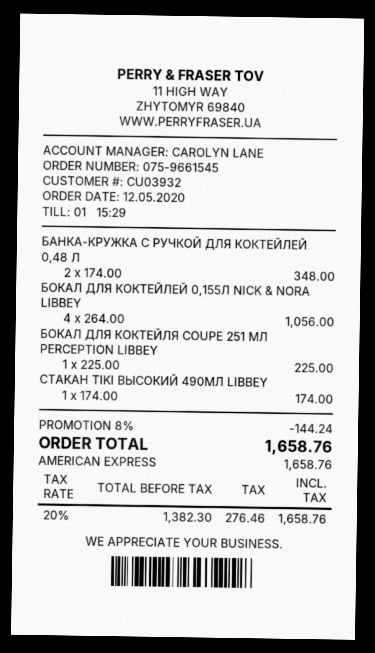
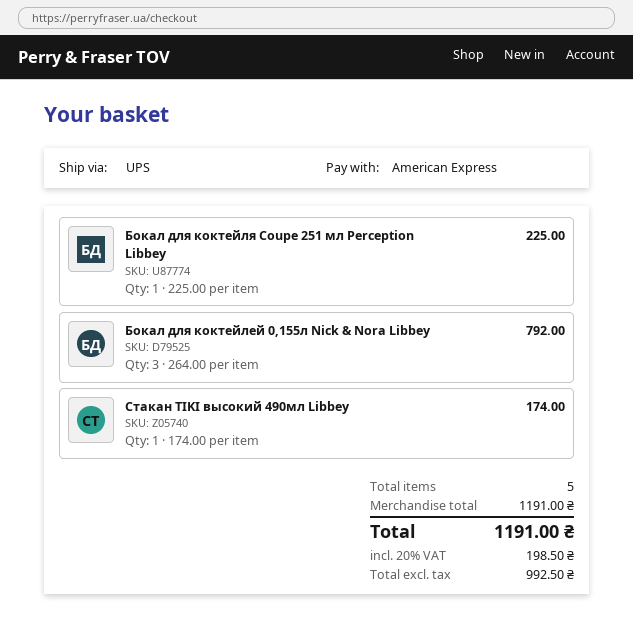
БАНКА-КРУЖКА C РУЧКОЙ ДЛЯ КОКТЕЙЛЕЙ 0,48 Л: 2 x 174.00 = 348.00 -> none
БОКАЛ ДЛЯ КОКТЕЙЛЕЙ 0,155Л NICK & NORA LIBBEY: 4 x 264.00 = 1056.00 -> 3 x 264.00 = 792.00
discount: 8% = 144.24 -> none
net: 1382.30 -> 992.50
tax: 20% = 276.46 -> 20% = 198.50
total: 1658.76 -> 1191.00

